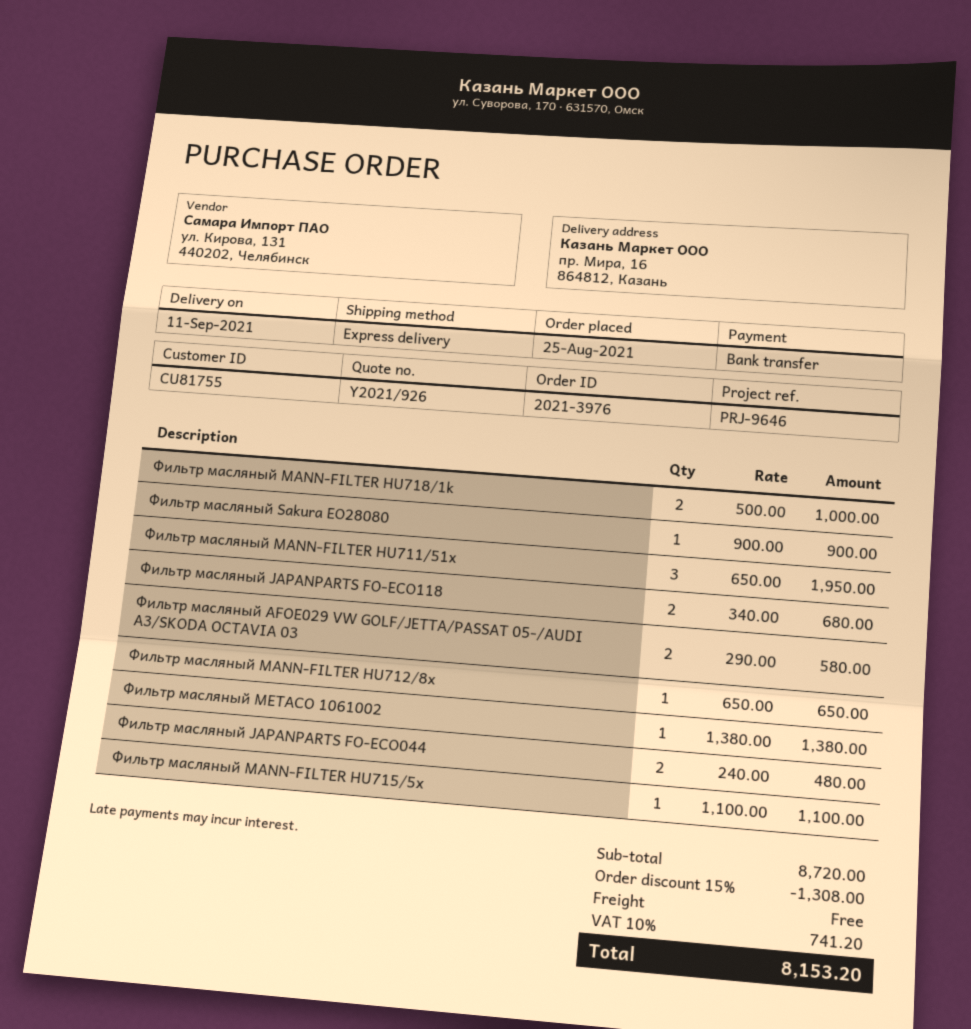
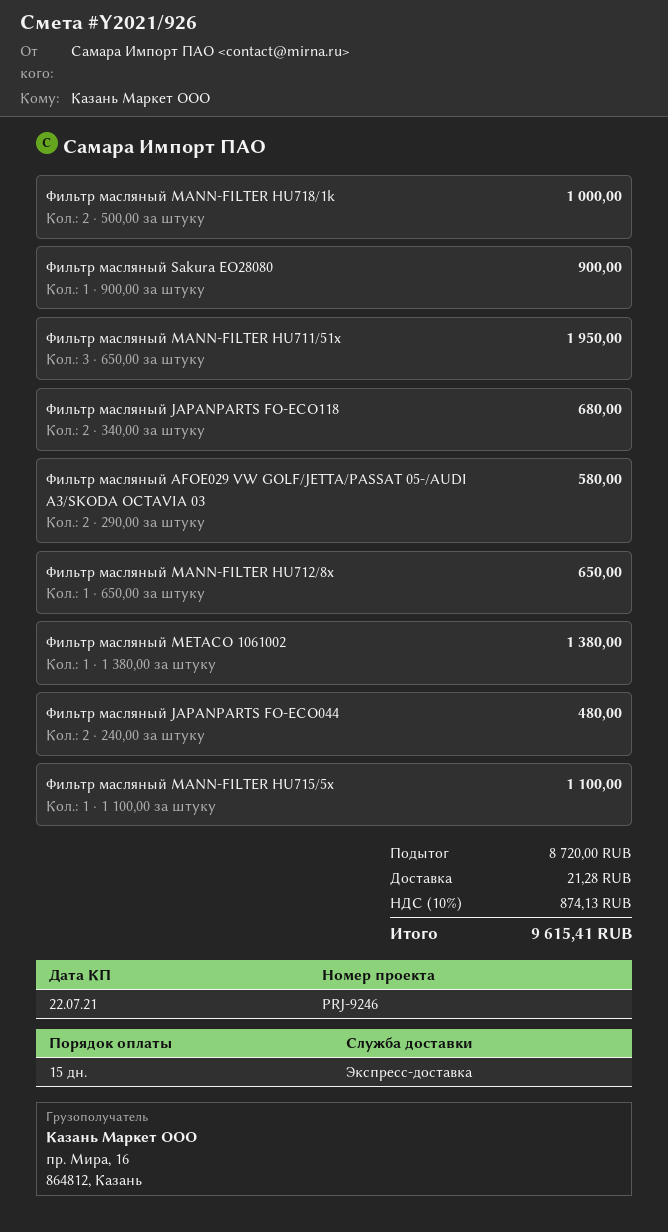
reference: PRJ-9646 -> PRJ-9246
discount: 15% = 1308.00 -> none
shipping: 0.00 -> 21.28
tax: 10% = 741.20 -> 10% = 874.13
total: 8153.20 -> 9615.41

